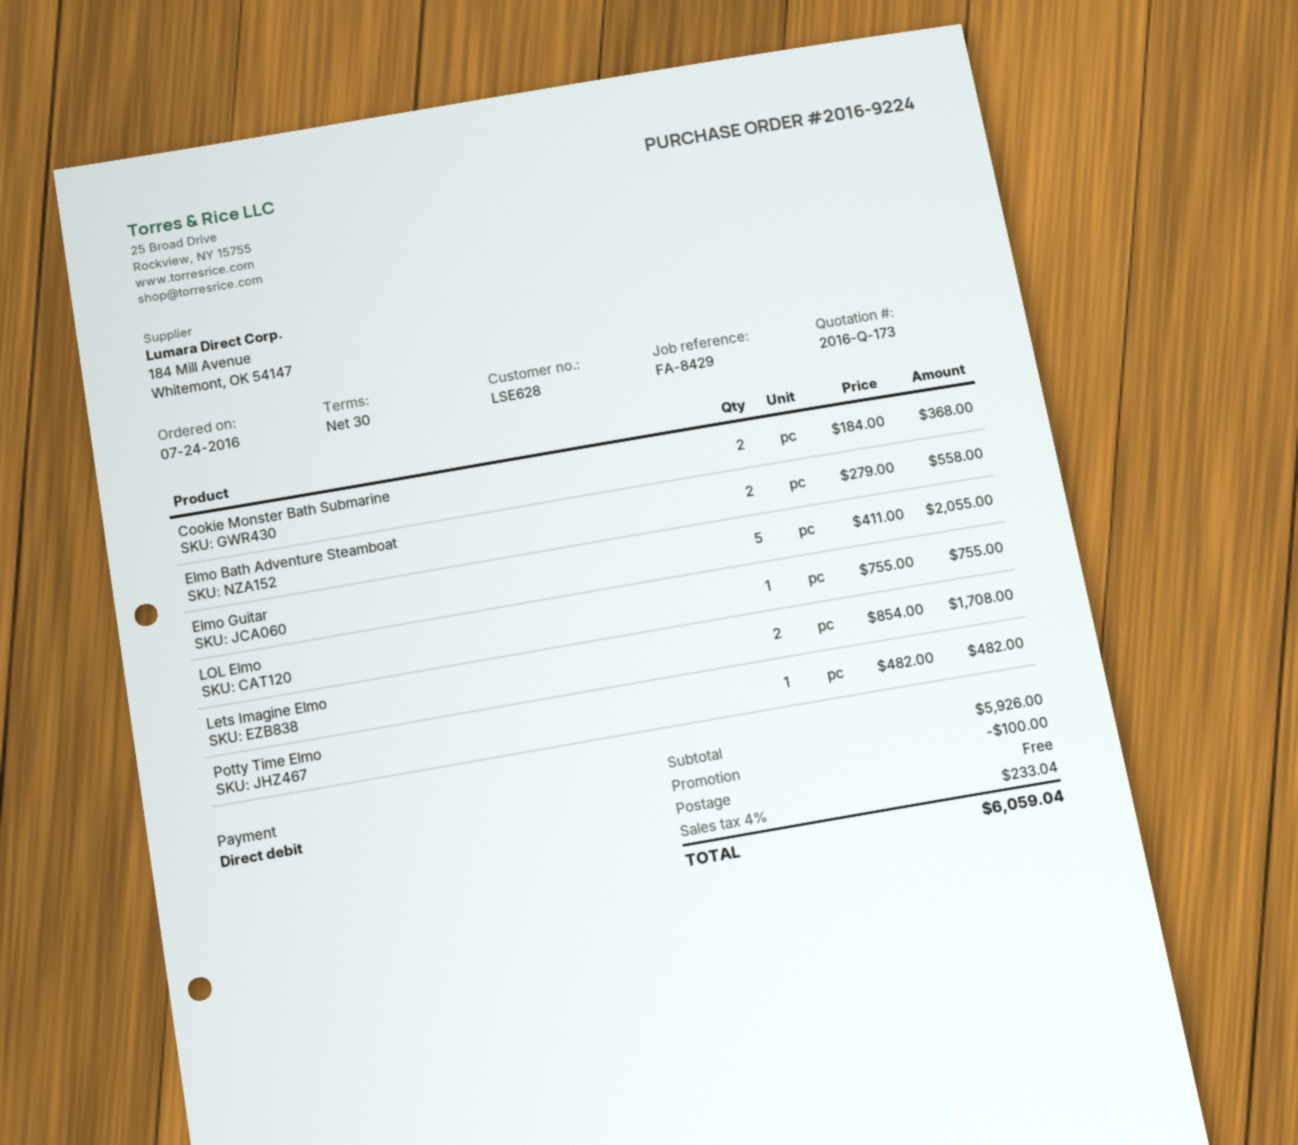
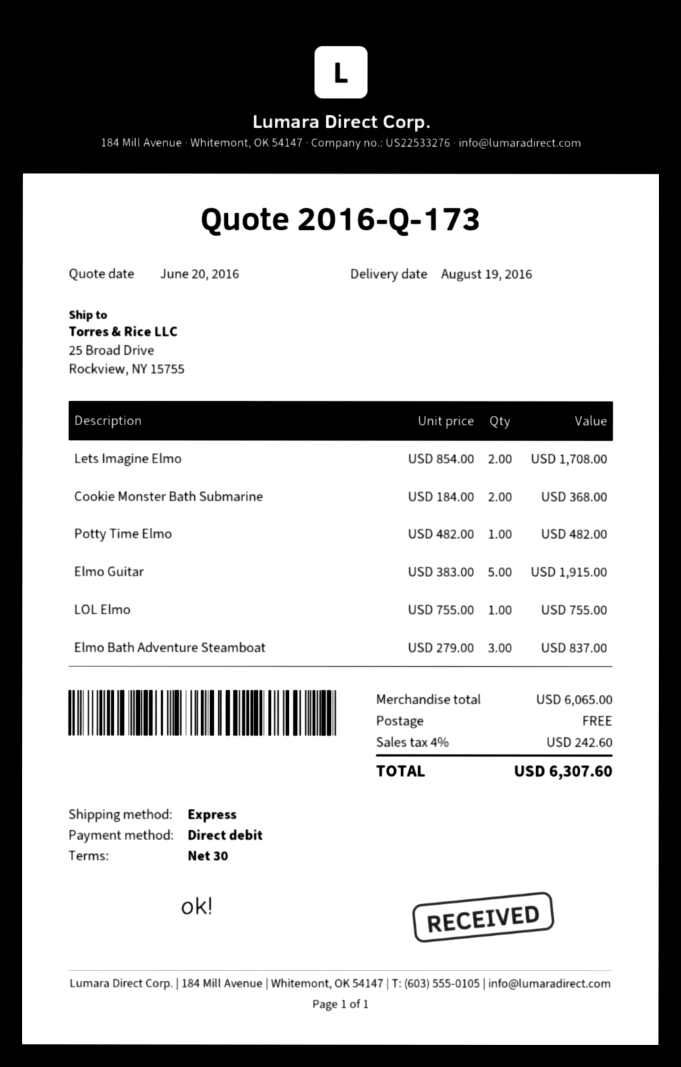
Elmo Bath Adventure Steamboat: 2 x 279.00 = 558.00 -> 3 x 279.00 = 837.00
Elmo Guitar: 5 x 411.00 = 2055.00 -> 5 x 383.00 = 1915.00
subtotal: 5926.00 -> 6065.00
discount: 100.00 -> none
tax: 4% = 233.04 -> 4% = 242.60
total: 6059.04 -> 6307.60

